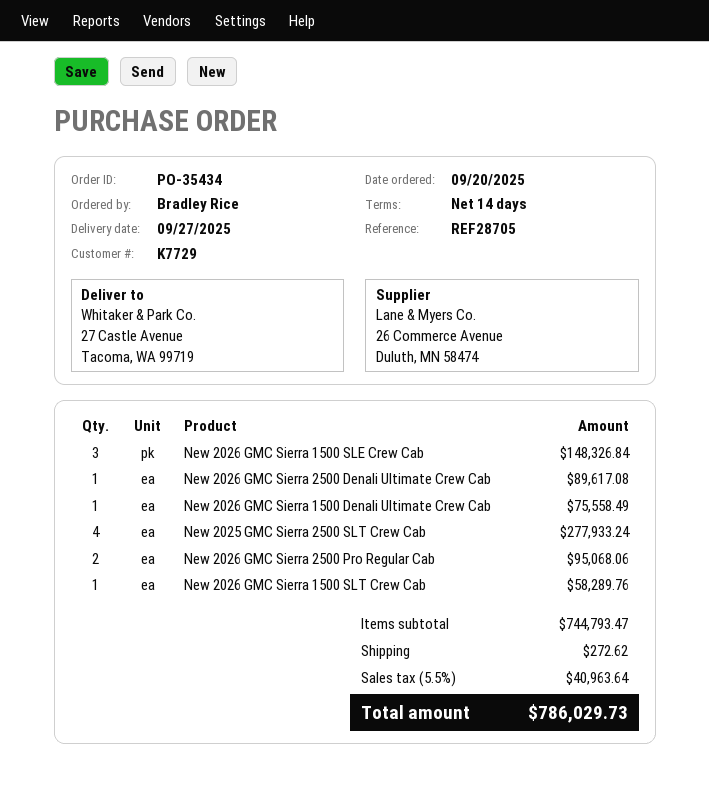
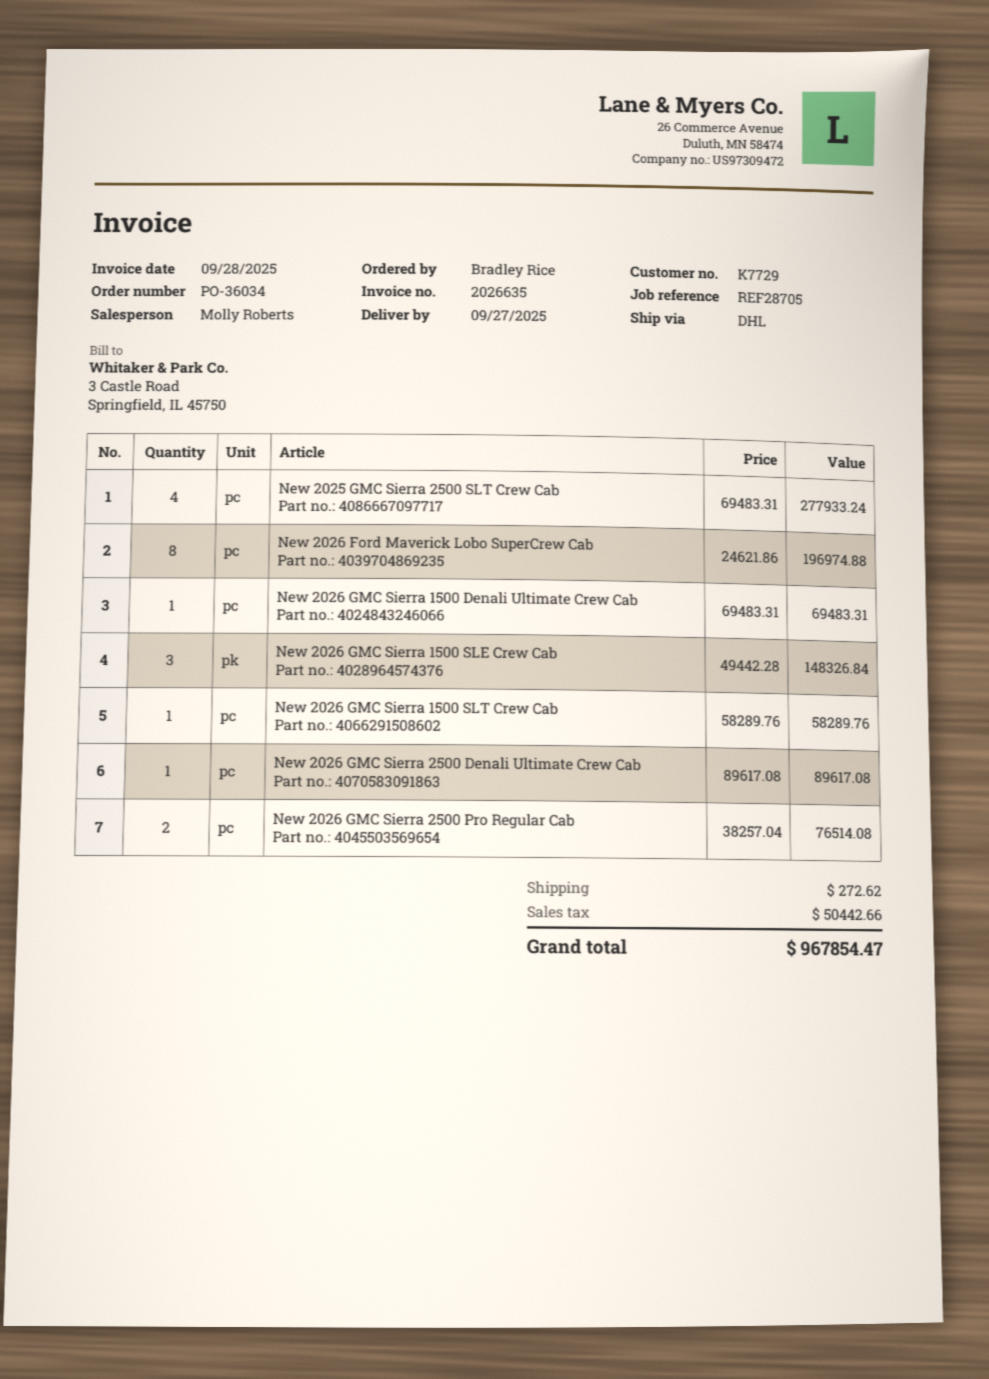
order number: PO-35434 -> PO-36034
New 2026 GMC Sierra 1500 Denali Ultimate Crew Cab: 1 for 75558.49 -> 1 for 69483.31
New 2026 GMC Sierra 2500 Pro Regular Cab: 2 for 95068.06 -> 2 for 76514.08
New 2026 Ford Maverick Lobo SuperCrew Cab: none -> 8 for 196974.88
tax: 40963.64 -> 50442.66
total: 786029.73 -> 967854.47

